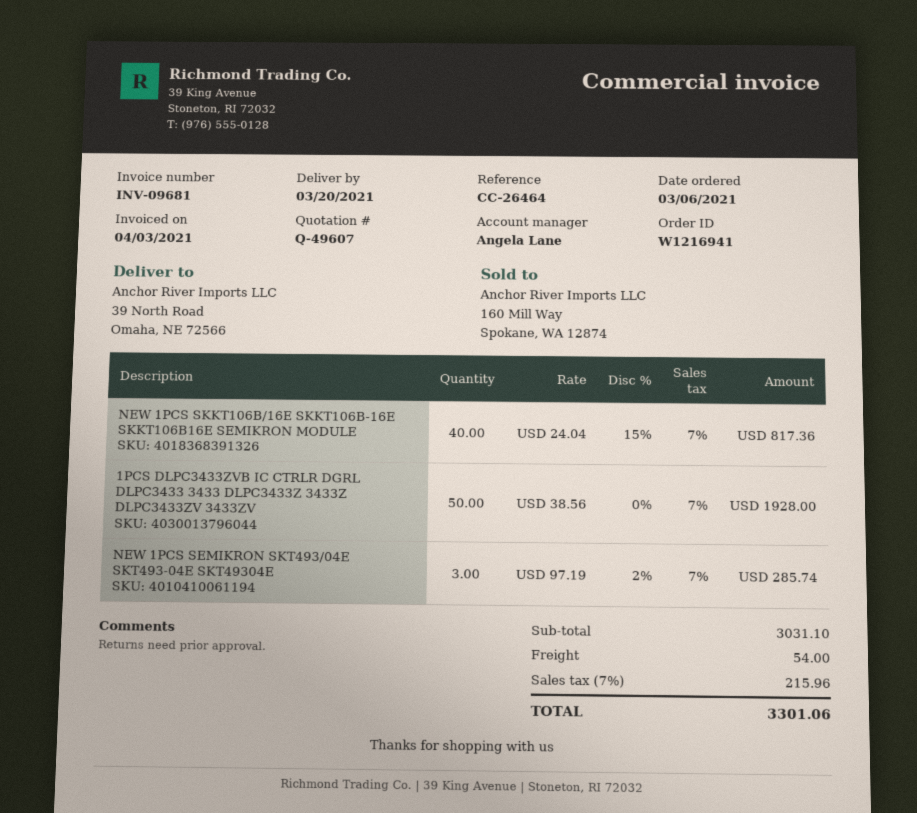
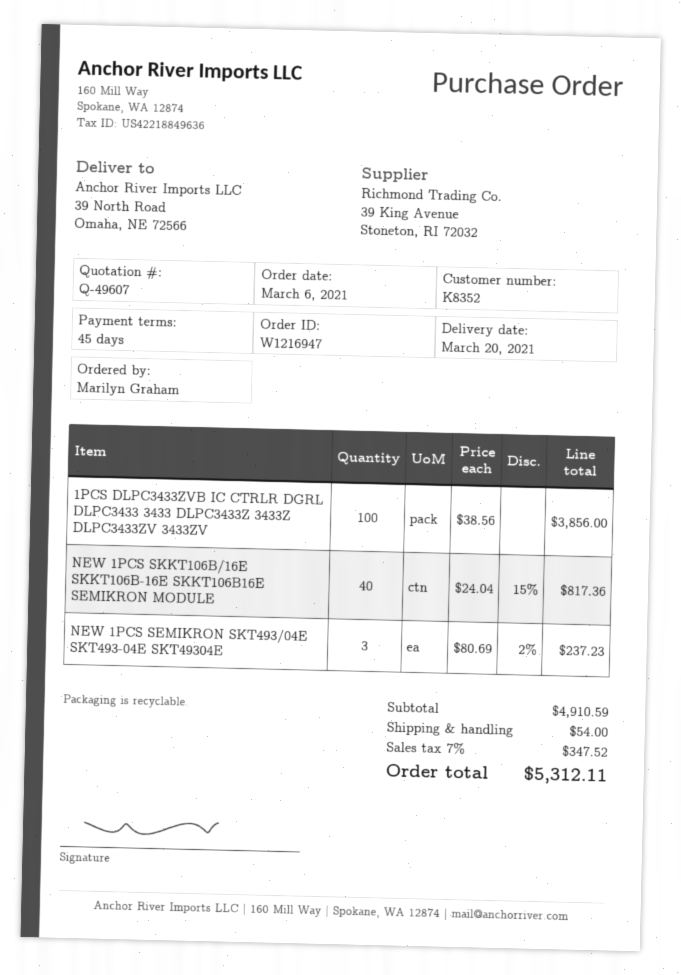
order number: W1216941 -> W1216947
1PCS DLPC3433ZVB IC CTRLR DGRL DLPC3433 3433 DLPC3433Z 3433Z DLPC3433ZV 3433ZV: 50 x 38.56 = 1928.00 -> 100 x 38.56 = 3856.00
NEW 1PCS SEMIKRON SKT493/04E SKT493-04E SKT49304E: 3 x 97.19 - 2% = 285.74 -> 3 x 80.69 - 2% = 237.23
subtotal: 3031.10 -> 4910.59
tax: 7% = 215.96 -> 7% = 347.52
total: 3301.06 -> 5312.11

